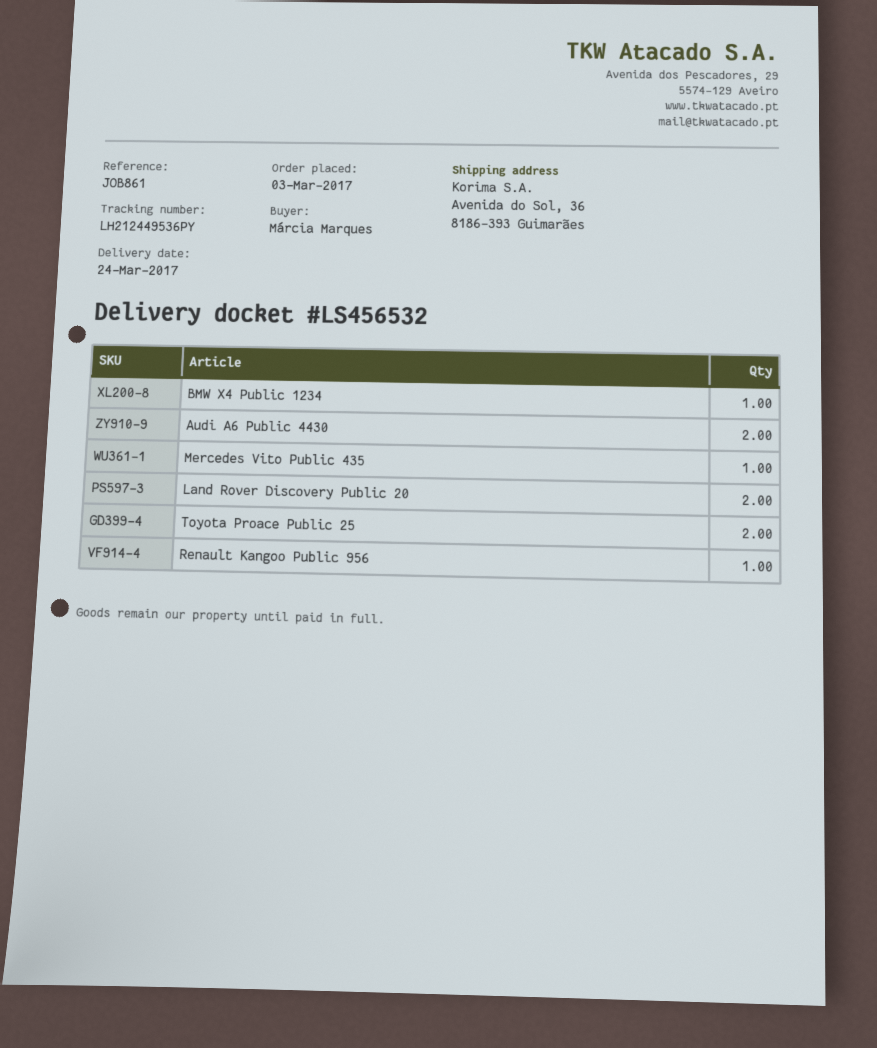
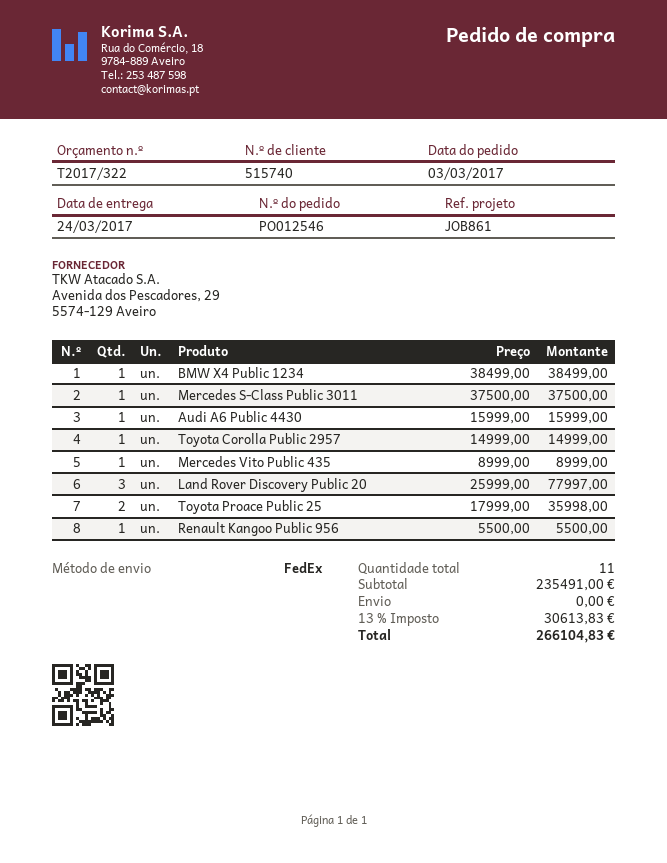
Audi A6 Public 4430: 2 -> 1
Land Rover Discovery Public 20: 2 -> 3
Mercedes S-Class Public 3011: none -> 1
Toyota Corolla Public 2957: none -> 1

